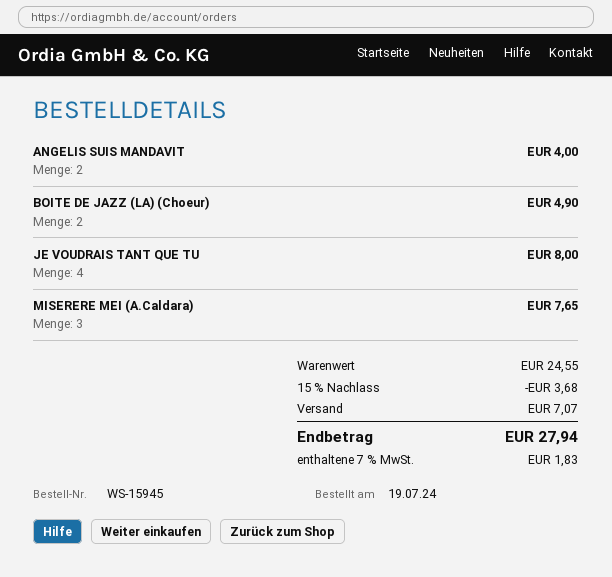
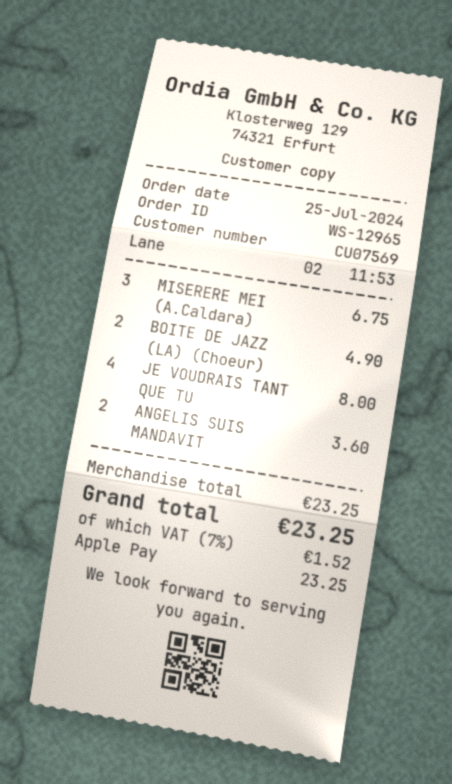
order number: WS-15945 -> WS-12965
order date: 2024-07-19 -> 2024-07-25
ANGELIS SUIS MANDAVIT: 2 for 4.00 -> 2 for 3.60
MISERERE MEI (A.Caldara): 3 for 7.65 -> 3 for 6.75
subtotal: 24.55 -> 23.25
discount: 15% = 3.68 -> none
shipping: 7.07 -> none
tax: 7% = 1.83 -> 7% = 1.52
total: 27.94 -> 23.25

